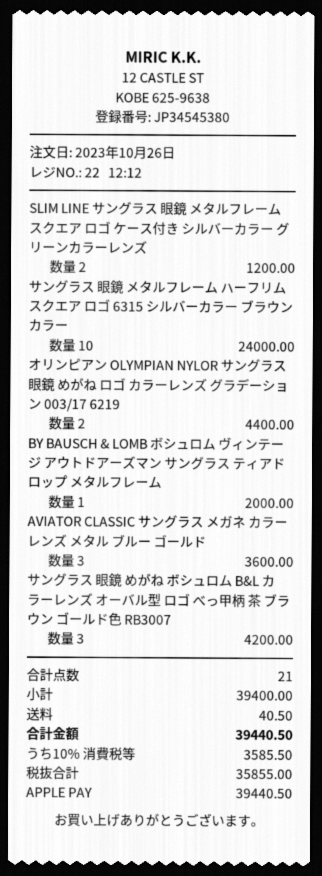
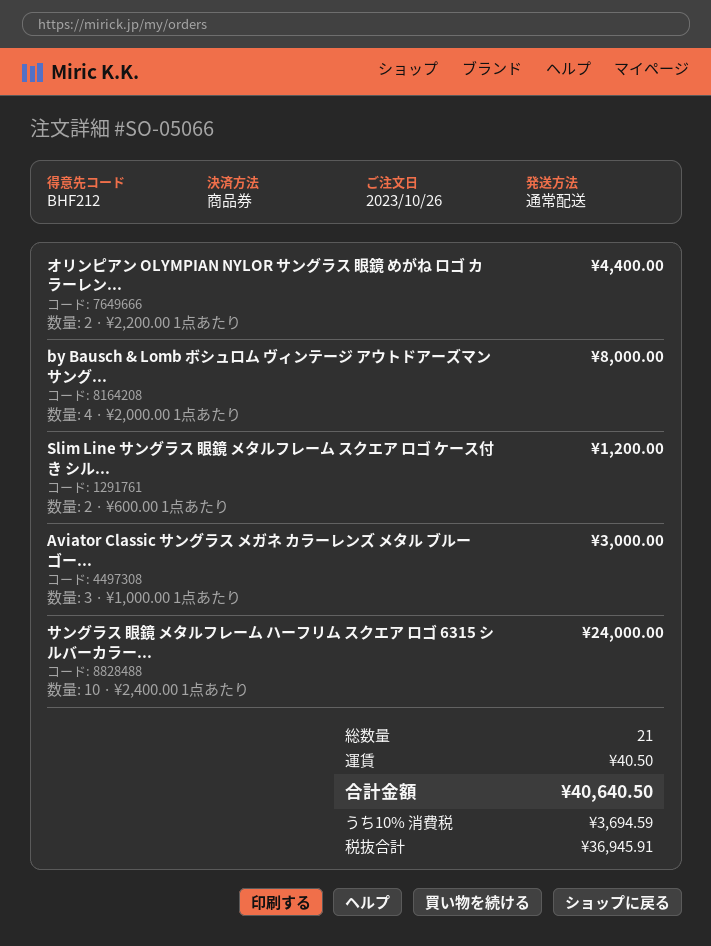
payment method: Apple Pay -> gift card
BY BAUSCH & LOMB ボシュロム ヴィンテージ アウトドアーズマン サングラス ティアドロップ メタルフレーム: 1 for 2000.00 -> 4 for 8000.00
AVIATOR CLASSIC サングラス メガネ カラーレンズ メタル ブルー ゴールド: 3 for 3600.00 -> 3 for 3000.00
サングラス 眼鏡 めがね ボシュロム B&L カラーレンズ オーバル型 ロゴ べっ甲柄 茶 ブラウン ゴールド色 RB3007: 3 for 4200.00 -> none
net: 35855.00 -> 36945.91
tax: 10% = 3585.50 -> 10% = 3694.59
total: 39440.50 -> 40640.50

